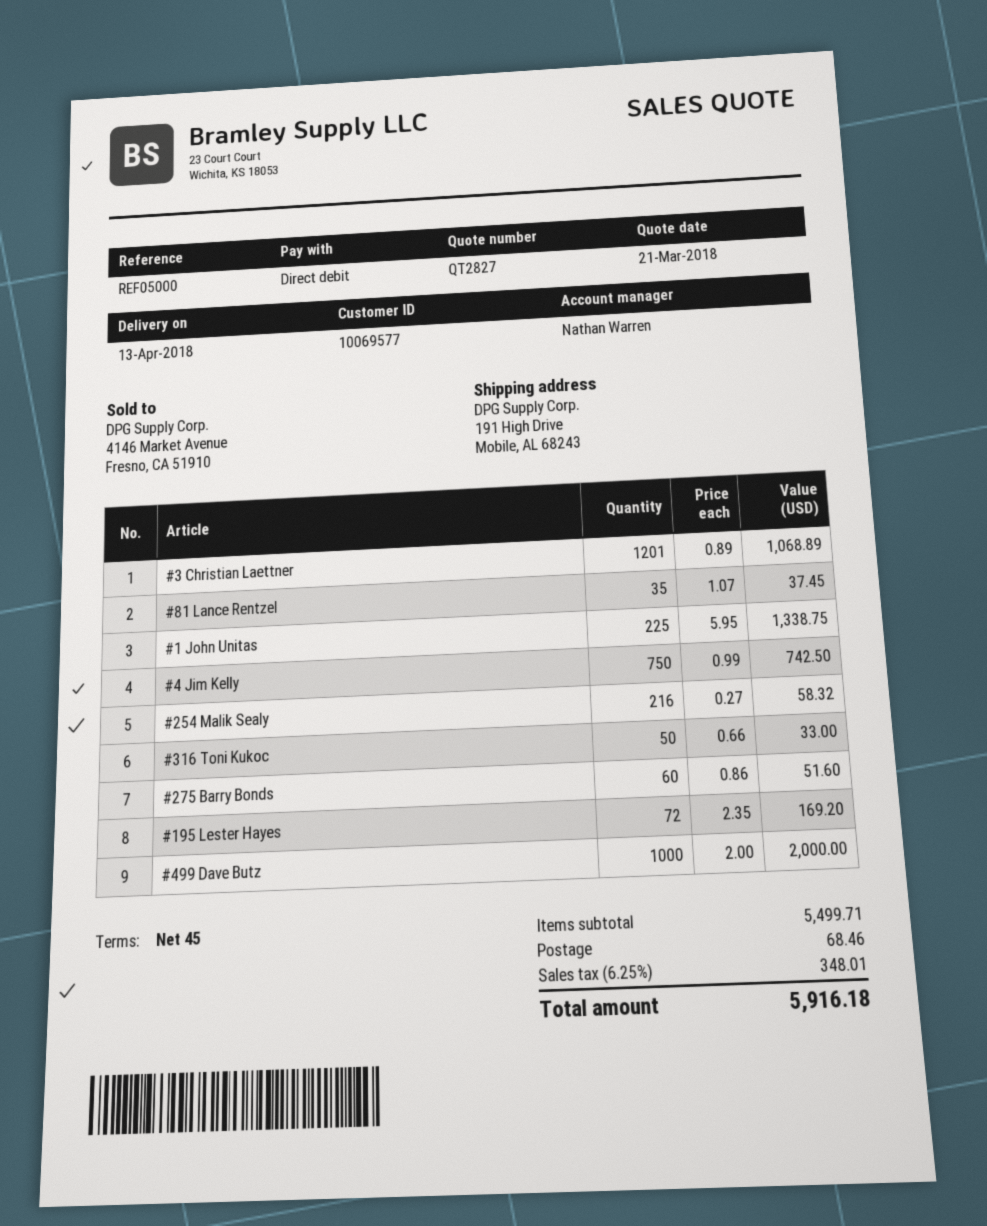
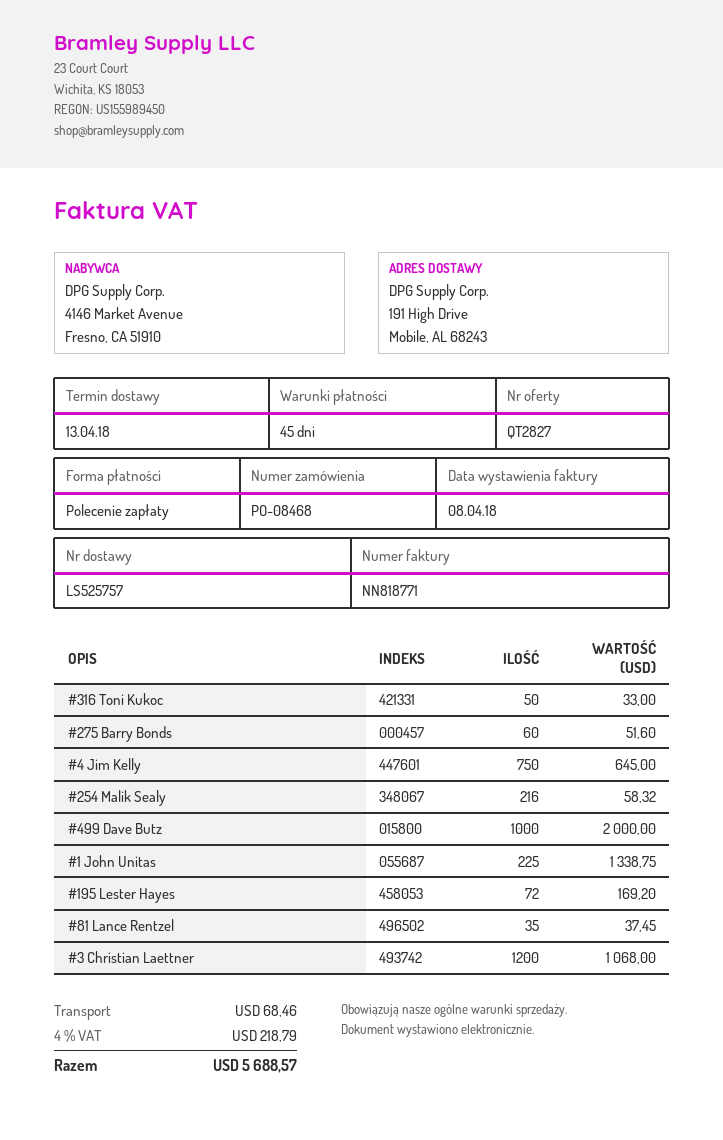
#3 Christian Laettner: 1201 for 1068.89 -> 1200 for 1068.00
#4 Jim Kelly: 750 for 742.50 -> 750 for 645.00
tax: 6.25% = 348.01 -> 4% = 218.79
total: 5916.18 -> 5688.57

